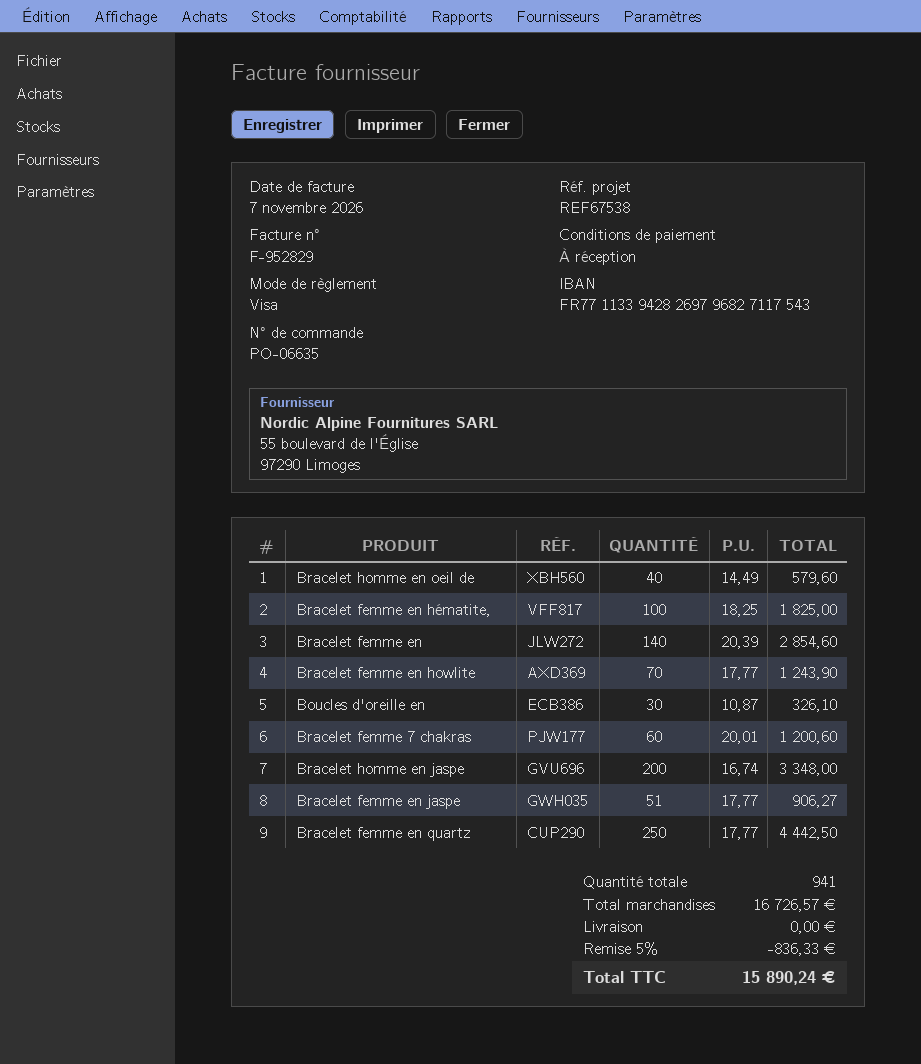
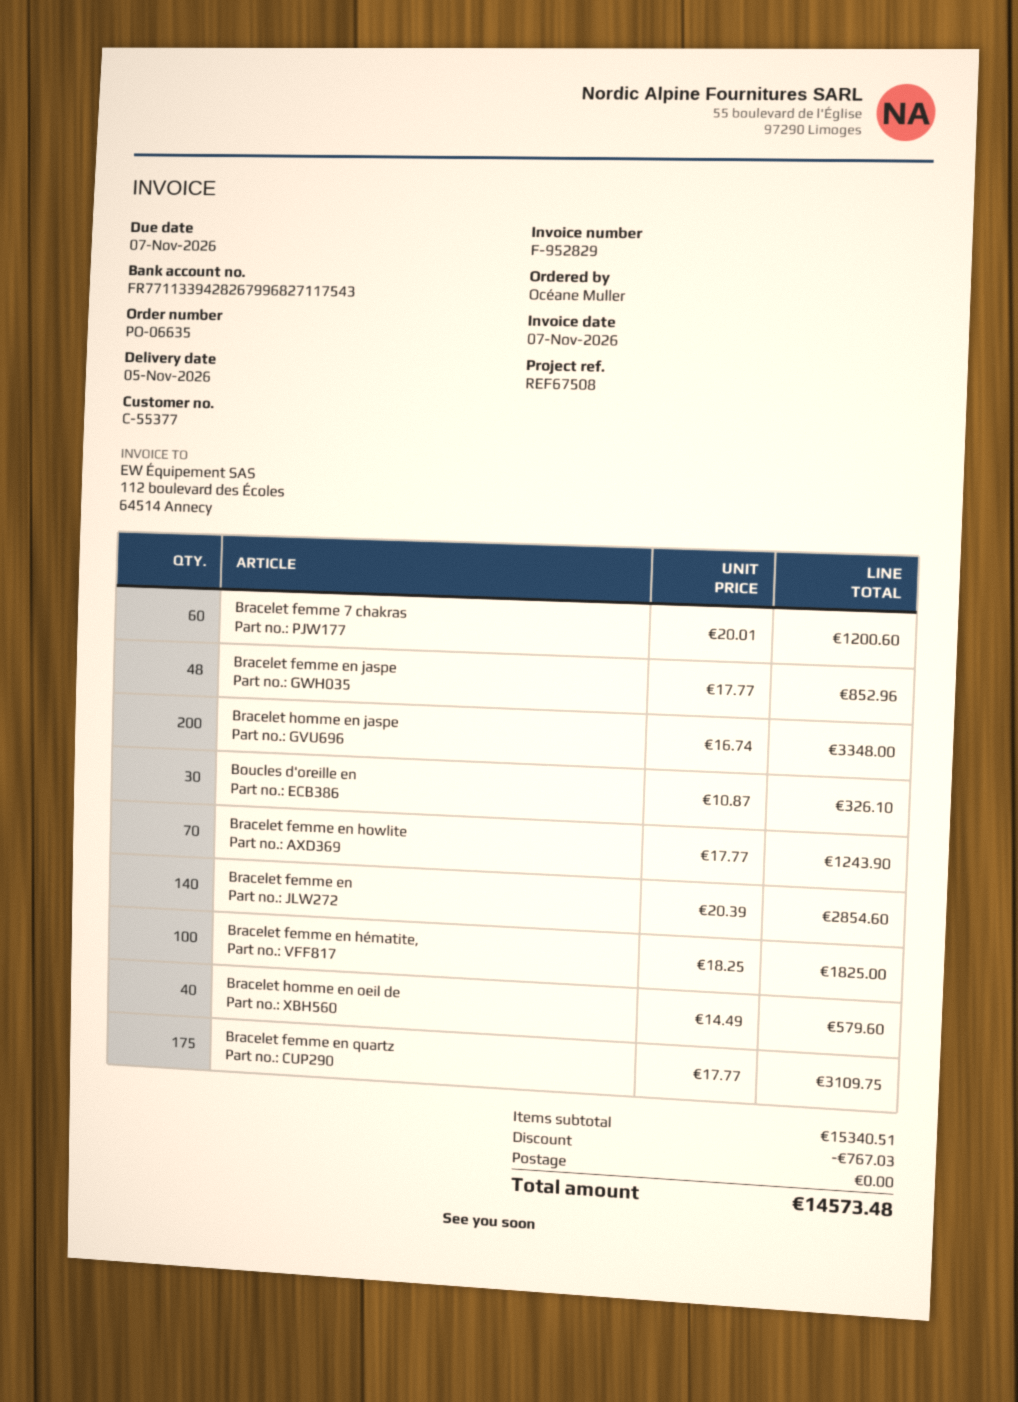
reference: REF67538 -> REF67508
bank account: FR7711339428269796827117543 -> FR7711339428267996827117543
Bracelet femme en jaspe: 51 x 17.77 = 906.27 -> 48 x 17.77 = 852.96
Bracelet femme en quartz: 250 x 17.77 = 4442.50 -> 175 x 17.77 = 3109.75
subtotal: 16726.57 -> 15340.51
discount: 836.33 -> 767.03
total: 15890.24 -> 14573.48

